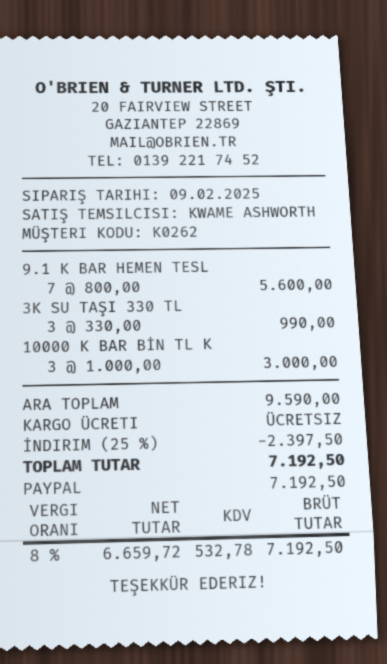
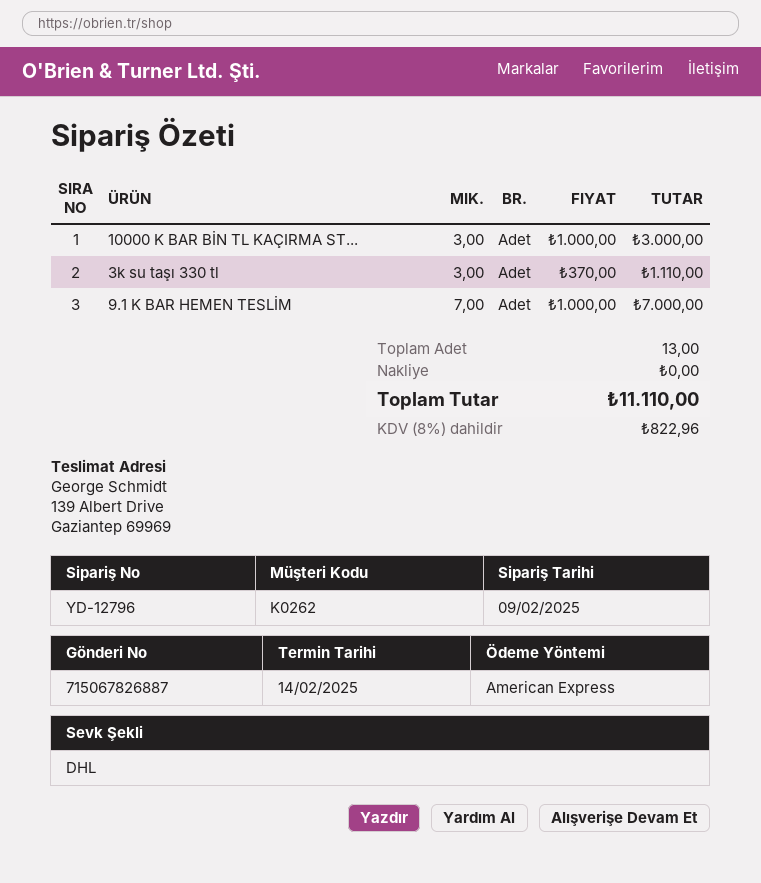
payment method: PayPal -> American Express
9.1 K BAR HEMEN TESL: 7 x 800.00 = 5600.00 -> 7 x 1000.00 = 7000.00
3K SU TAŞI 330 TL: 3 x 330.00 = 990.00 -> 3 x 370.00 = 1110.00
discount: 25% = 2397.50 -> none
tax: 8% = 532.78 -> 8% = 822.96
total: 7192.50 -> 11110.00

